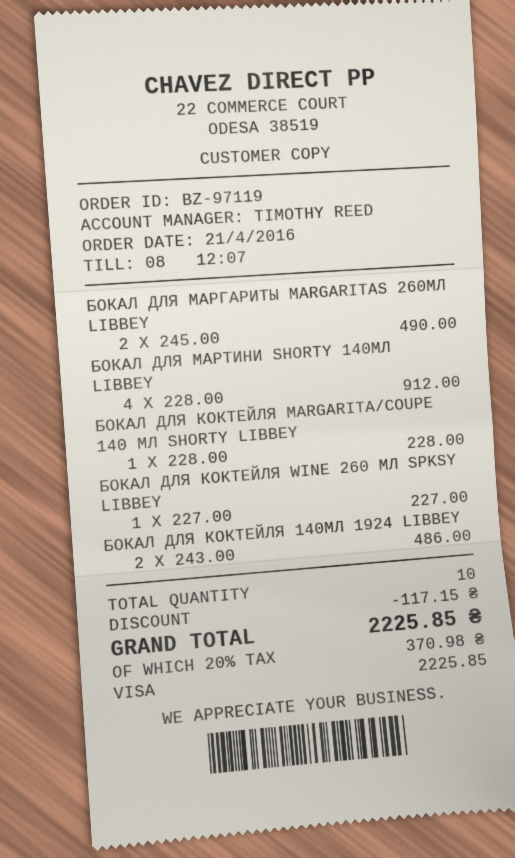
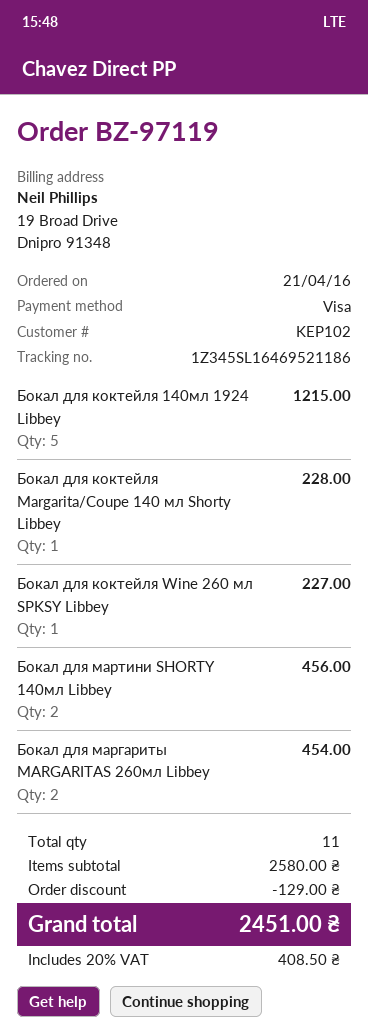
БОКАЛ ДЛЯ МАРГАРИТЫ MARGARITAS 260МЛ LIBBEY: 2 for 490.00 -> 2 for 454.00
БОКАЛ ДЛЯ МАРТИНИ SHORTY 140МЛ LIBBEY: 4 for 912.00 -> 2 for 456.00
БОКАЛ ДЛЯ КОКТЕЙЛЯ 140МЛ 1924 LIBBEY: 2 for 486.00 -> 5 for 1215.00
total quantity: 10 -> 11
discount: 117.15 -> 129.00
tax: 20% = 370.98 -> 20% = 408.50
total: 2225.85 -> 2451.00

